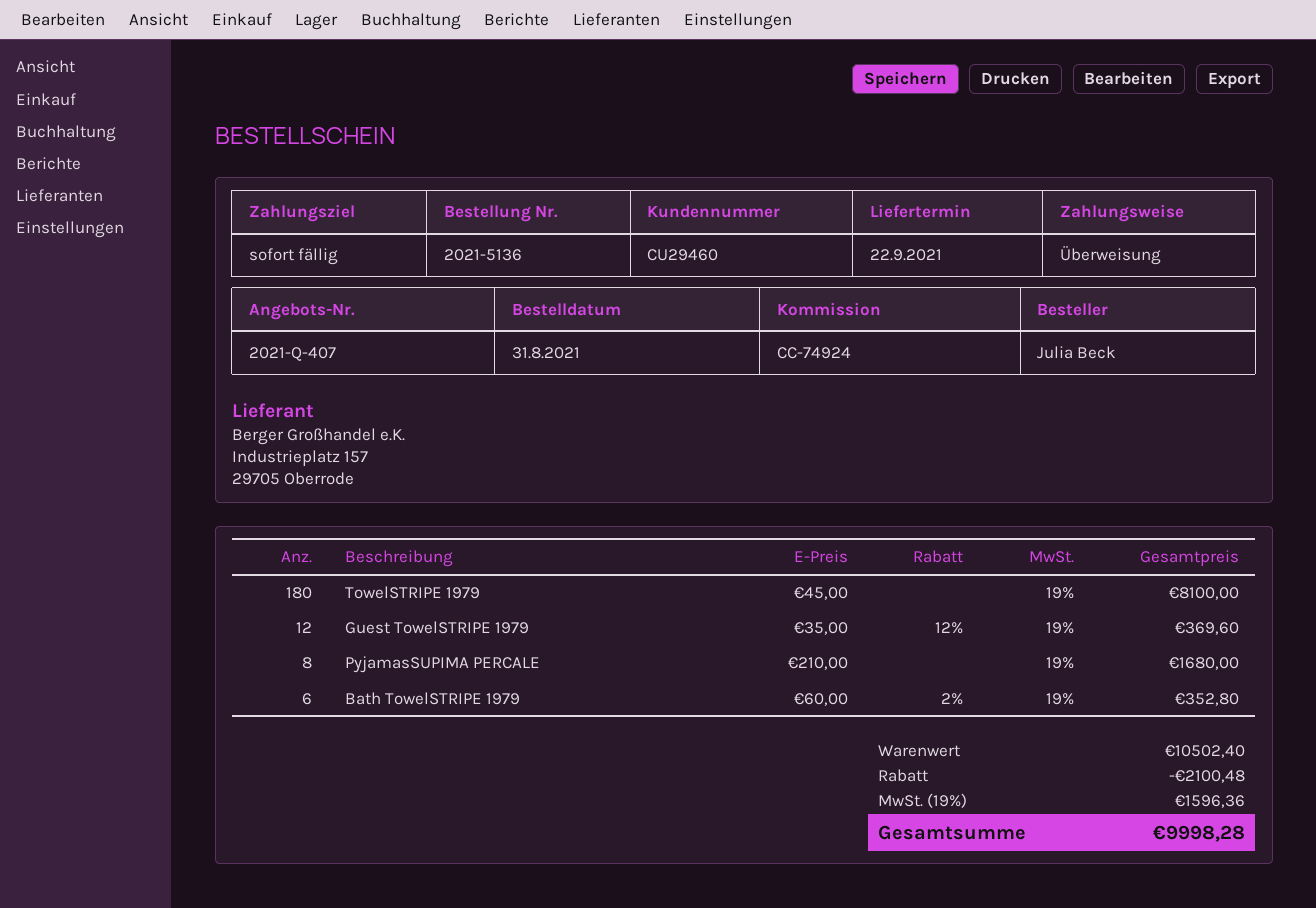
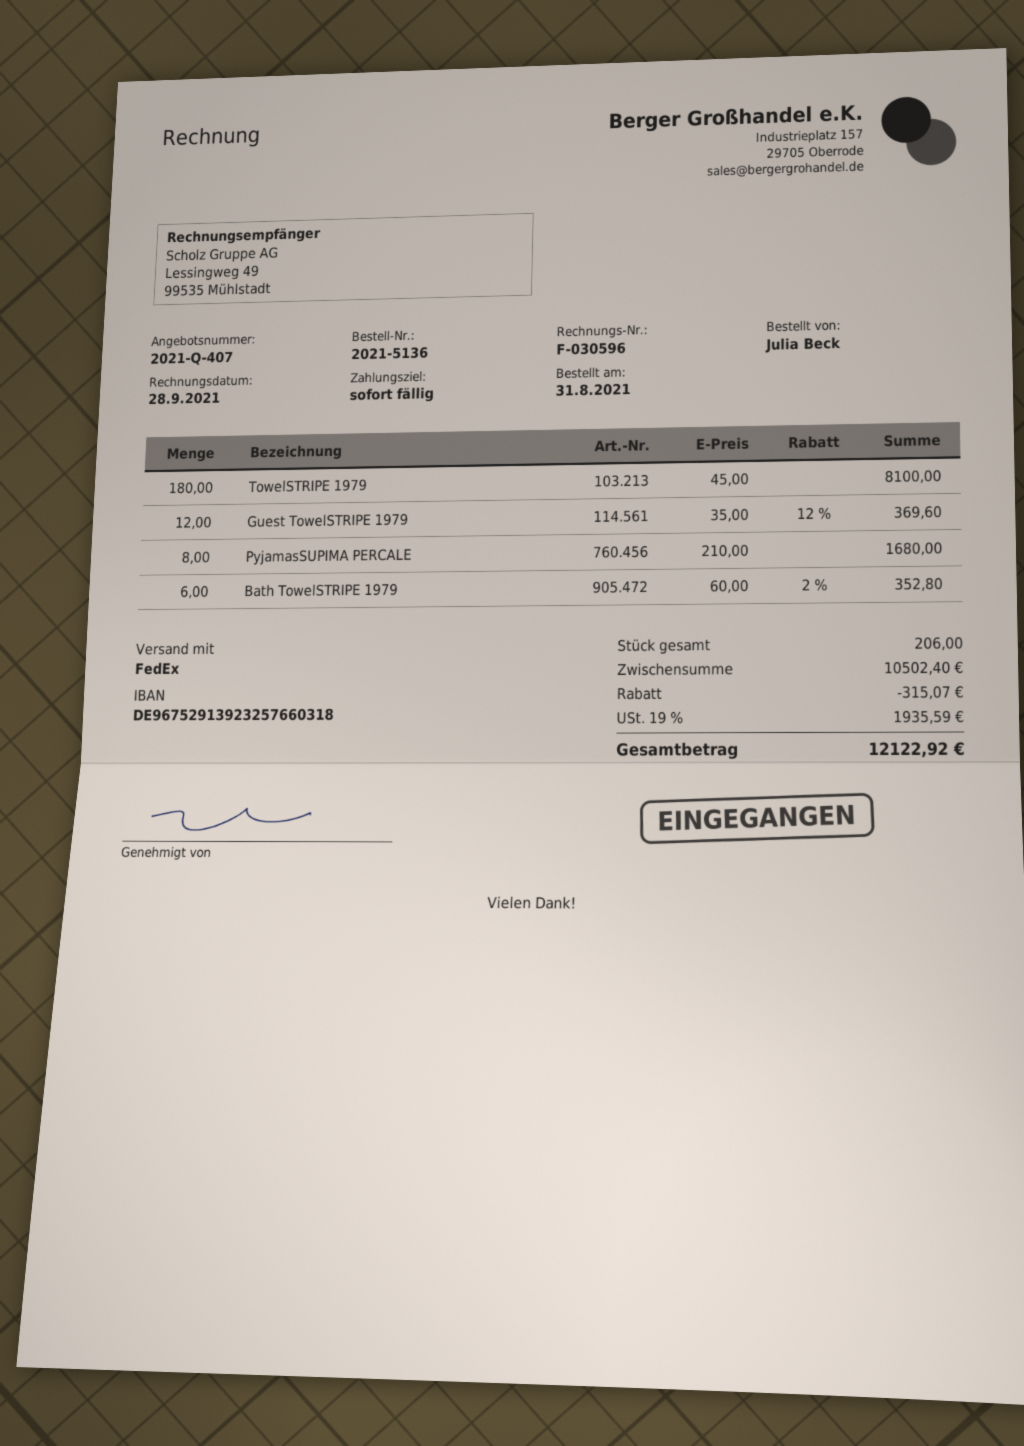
discount: 2100.48 -> 315.07
tax: 19% = 1596.36 -> 19% = 1935.59
total: 9998.28 -> 12122.92

